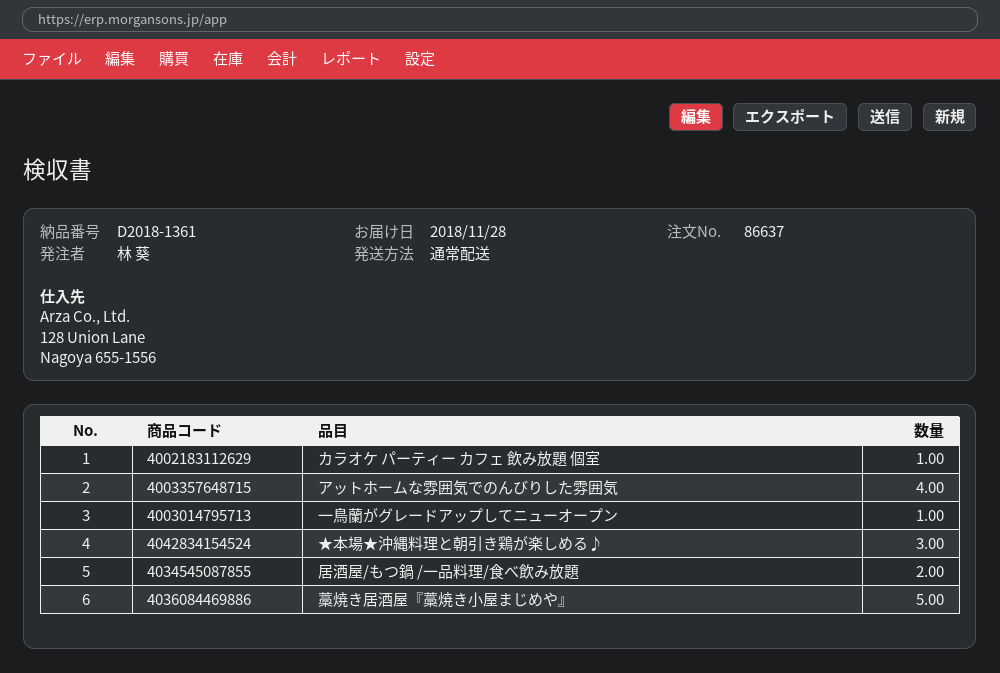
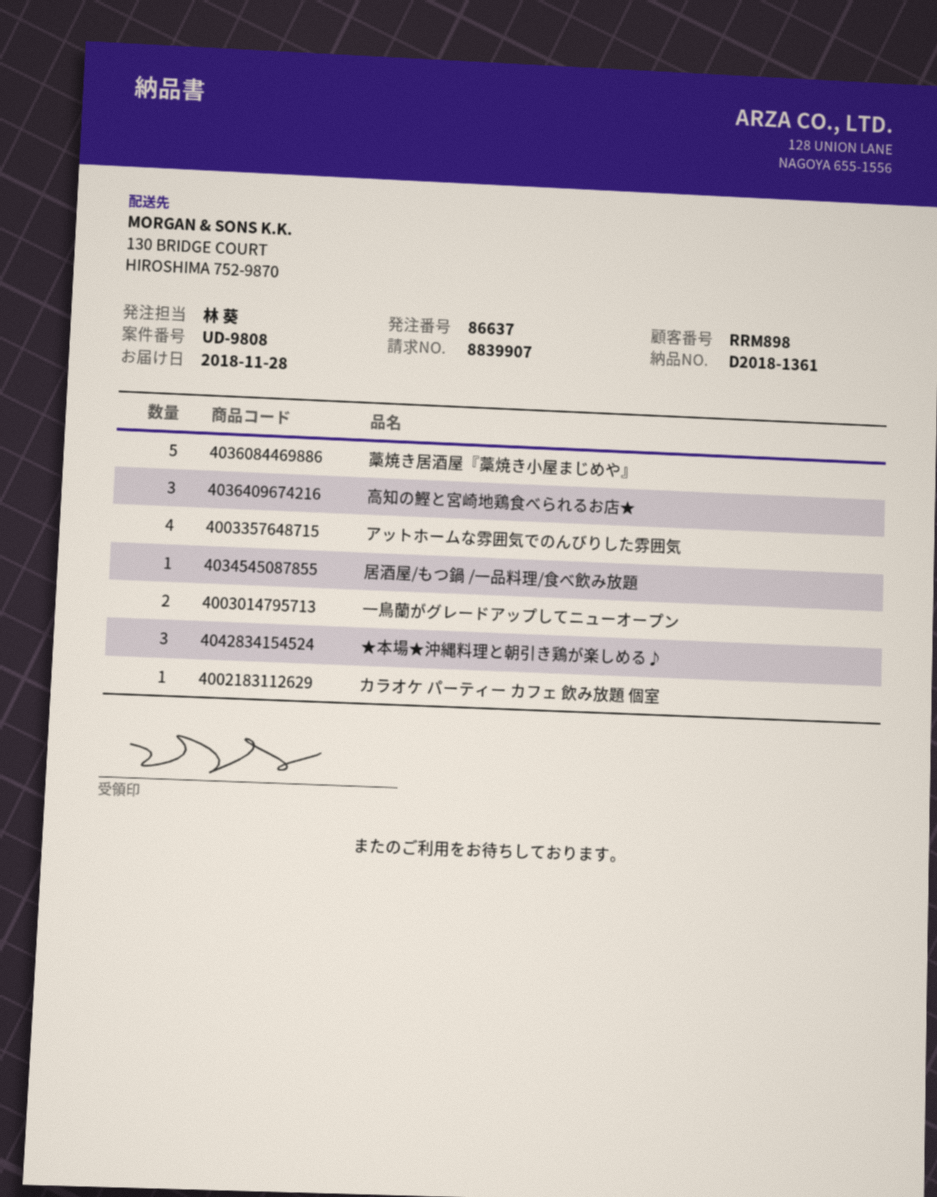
一鳥蘭がグレードアップしてニューオープン: 1 -> 2
居酒屋/もつ鍋 /一品料理/食べ飲み放題: 2 -> 1
高知の鰹と宮崎地鶏食べられるお店★: none -> 3

